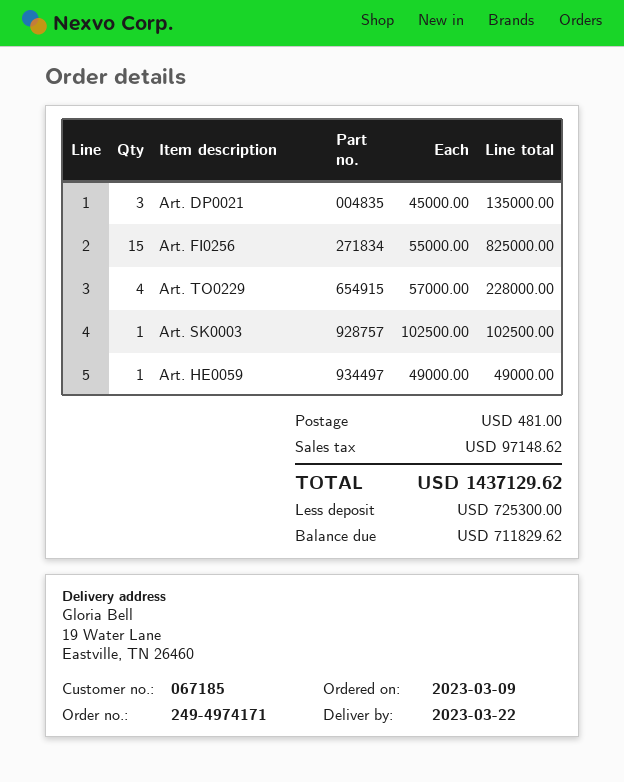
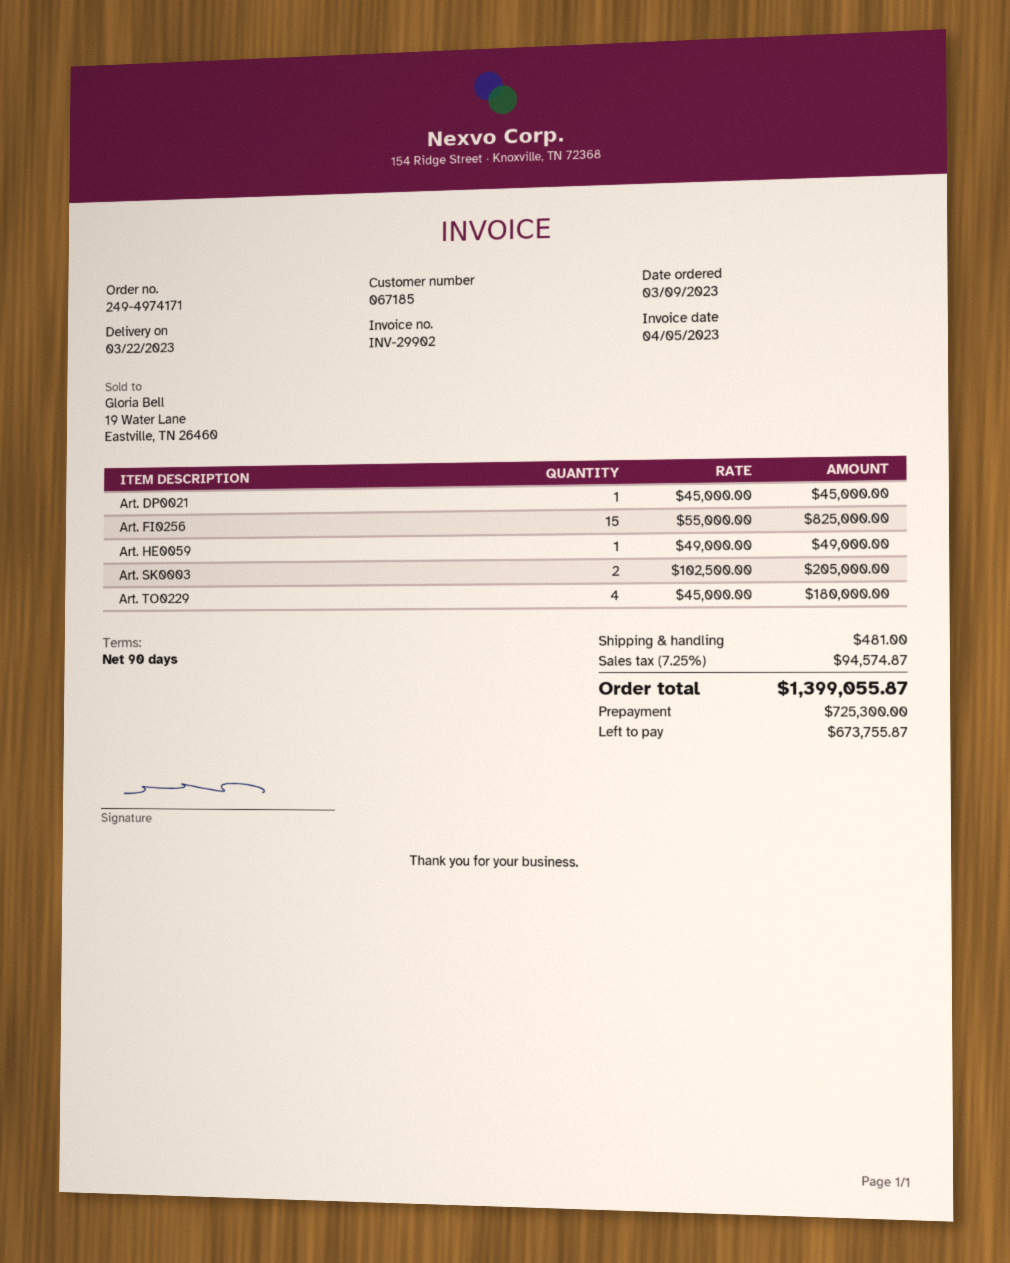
Art. DP0021: 3 x 45000.00 = 135000.00 -> 1 x 45000.00 = 45000.00
Art. TO0229: 4 x 57000.00 = 228000.00 -> 4 x 45000.00 = 180000.00
Art. SK0003: 1 x 102500.00 = 102500.00 -> 2 x 102500.00 = 205000.00
tax: 97148.62 -> 94574.87
total: 1437129.62 -> 1399055.87
balance: 711829.62 -> 673755.87

